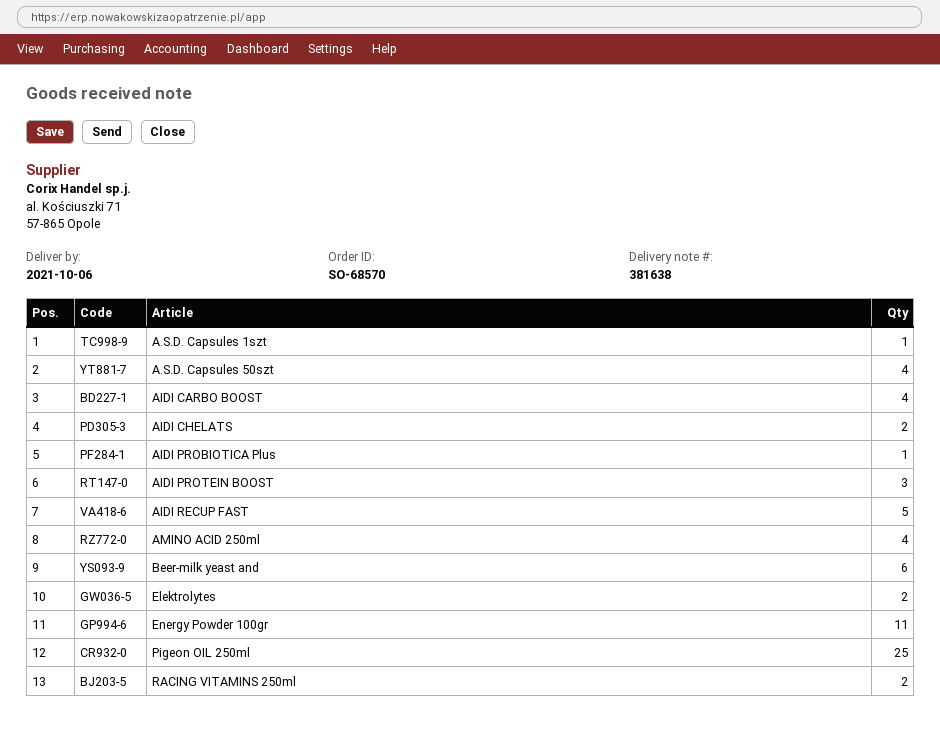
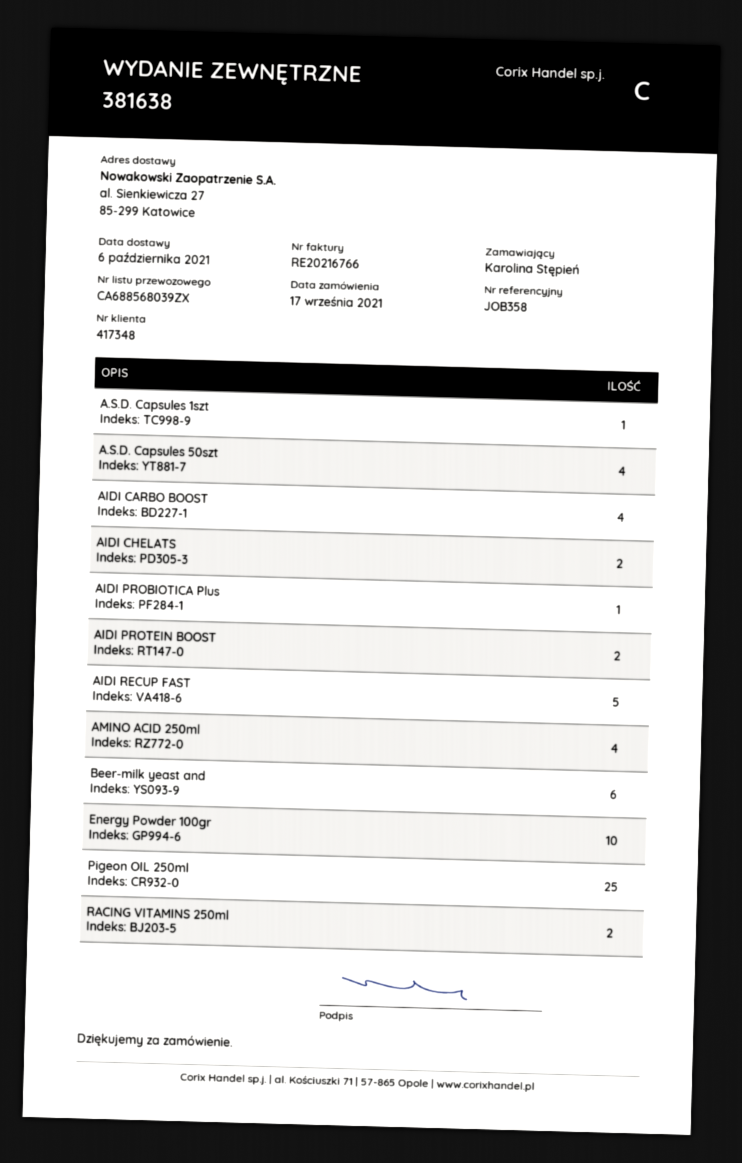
AIDI PROTEIN BOOST: 3 -> 2
Elektrolytes: 2 -> none
Energy Powder 100gr: 11 -> 10

